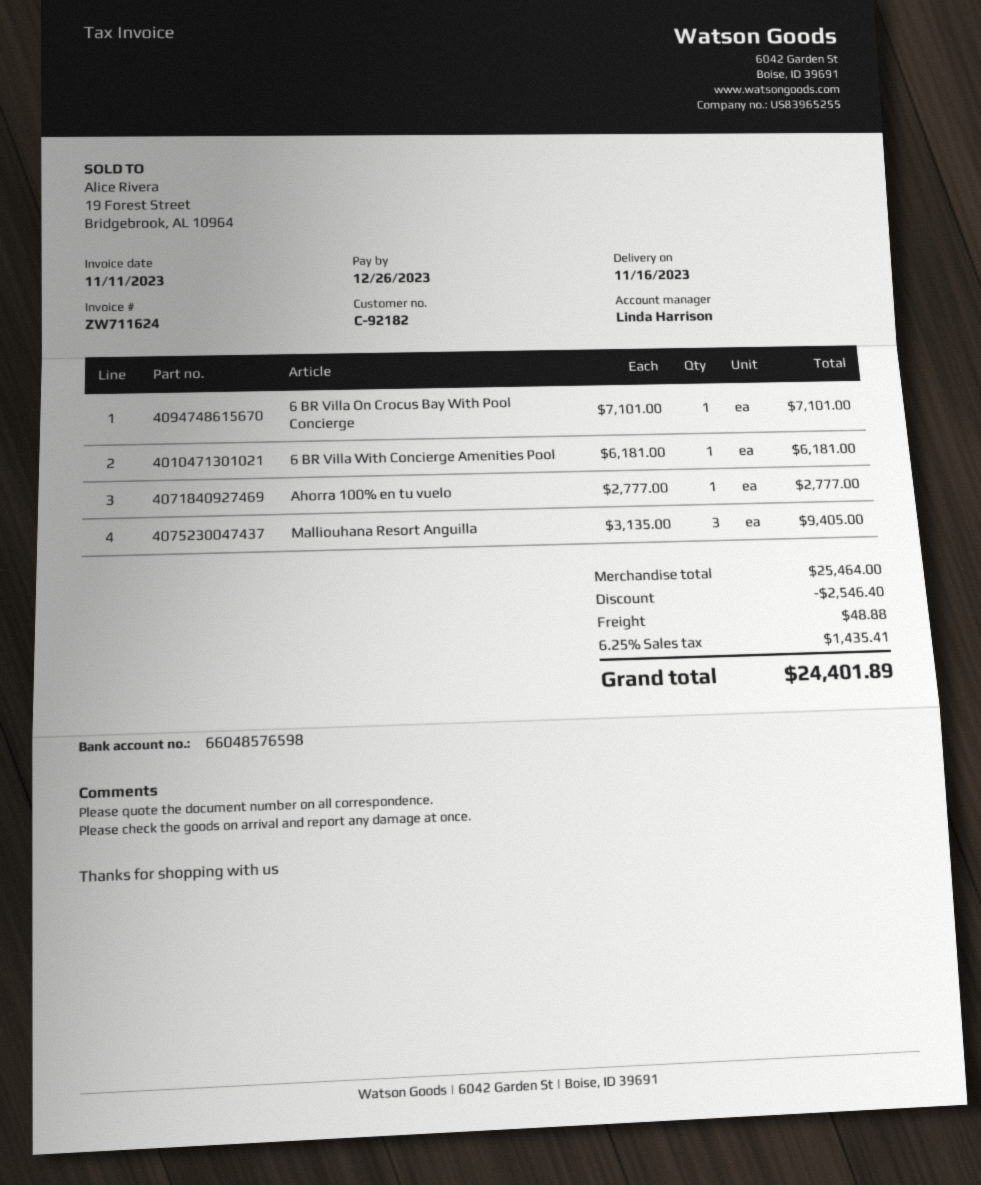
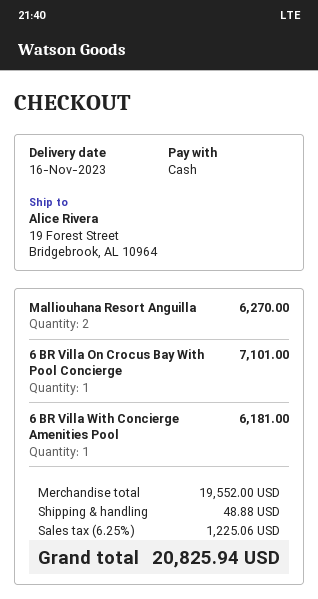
Ahorra 100% en tu vuelo: 1 for 2777.00 -> none
Malliouhana Resort Anguilla: 3 for 9405.00 -> 2 for 6270.00
subtotal: 25464.00 -> 19552.00
discount: 2546.40 -> none
tax: 6.25% = 1435.41 -> 6.25% = 1225.06
total: 24401.89 -> 20825.94

